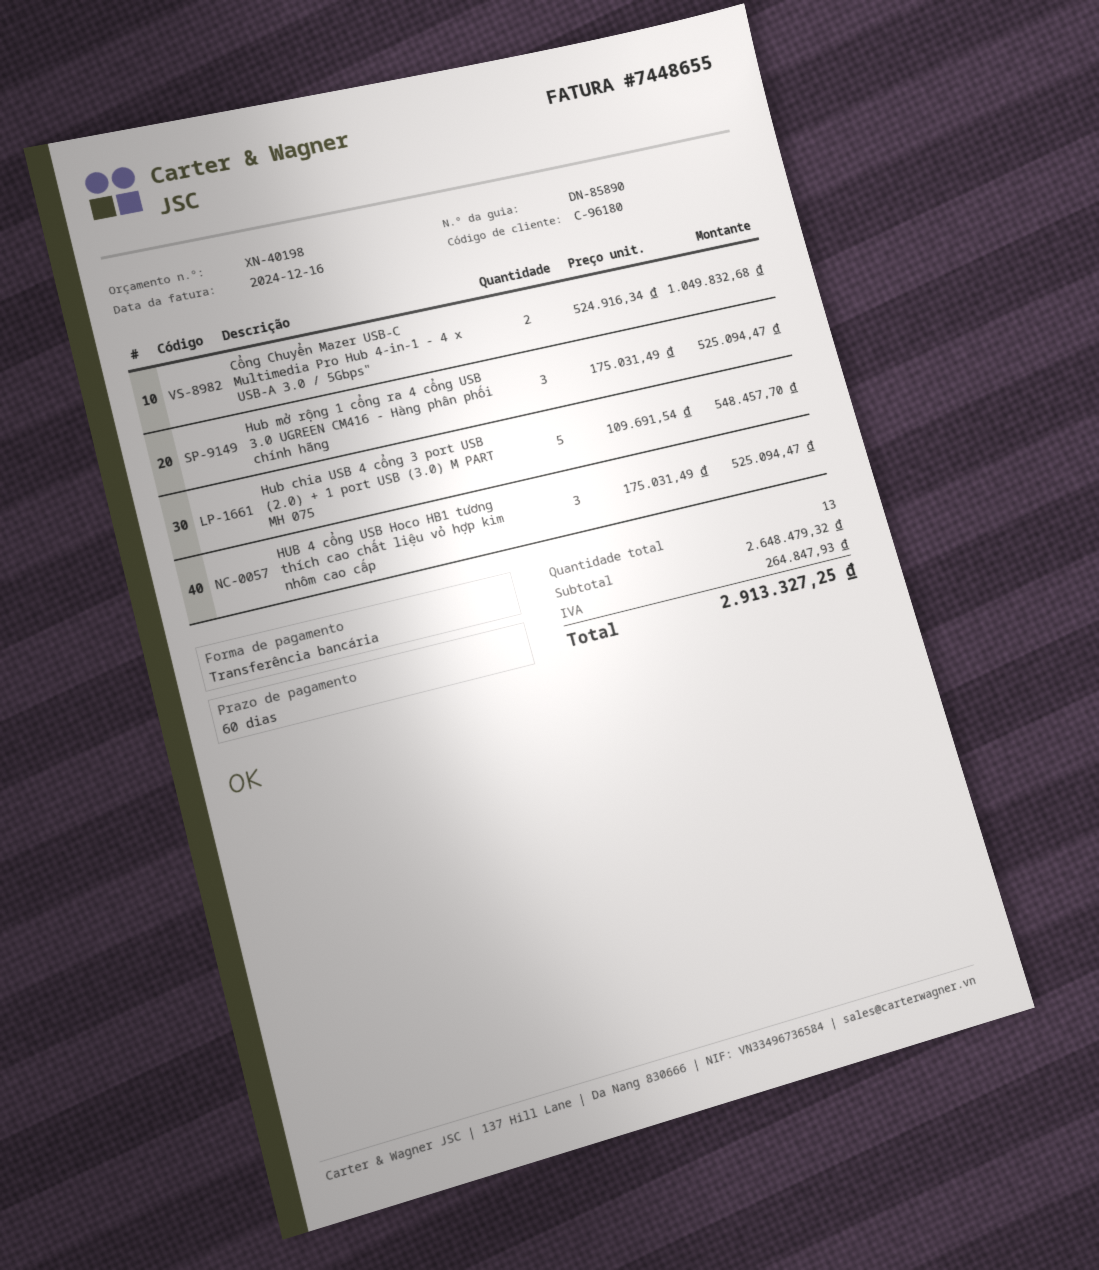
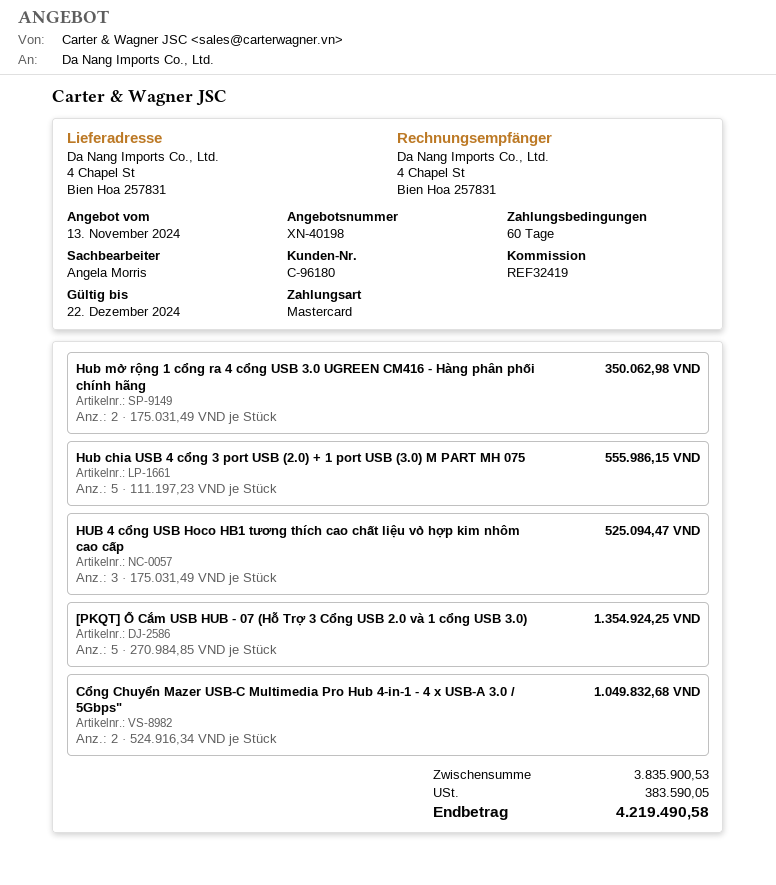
payment method: bank transfer -> Mastercard
Hub mở rộng 1 cổng ra 4 cổng USB 3.0 UGREEN CM416 - Hàng phân phối chính hãng: 3 x 175031.49 = 525094.47 -> 2 x 175031.49 = 350062.98
Hub chia USB 4 cổng 3 port USB (2.0) + 1 port USB (3.0) M PART MH 075: 5 x 109691.54 = 548457.70 -> 5 x 111197.23 = 555986.15
[PKQT] Ổ Cắm USB HUB - 07 (Hỗ Trợ 3 Cổng USB 2.0 và 1 cổng USB 3.0): none -> 5 x 270984.85 = 1354924.25
subtotal: 2648479.32 -> 3835900.53
tax: 264847.93 -> 383590.05
total: 2913327.25 -> 4219490.58

